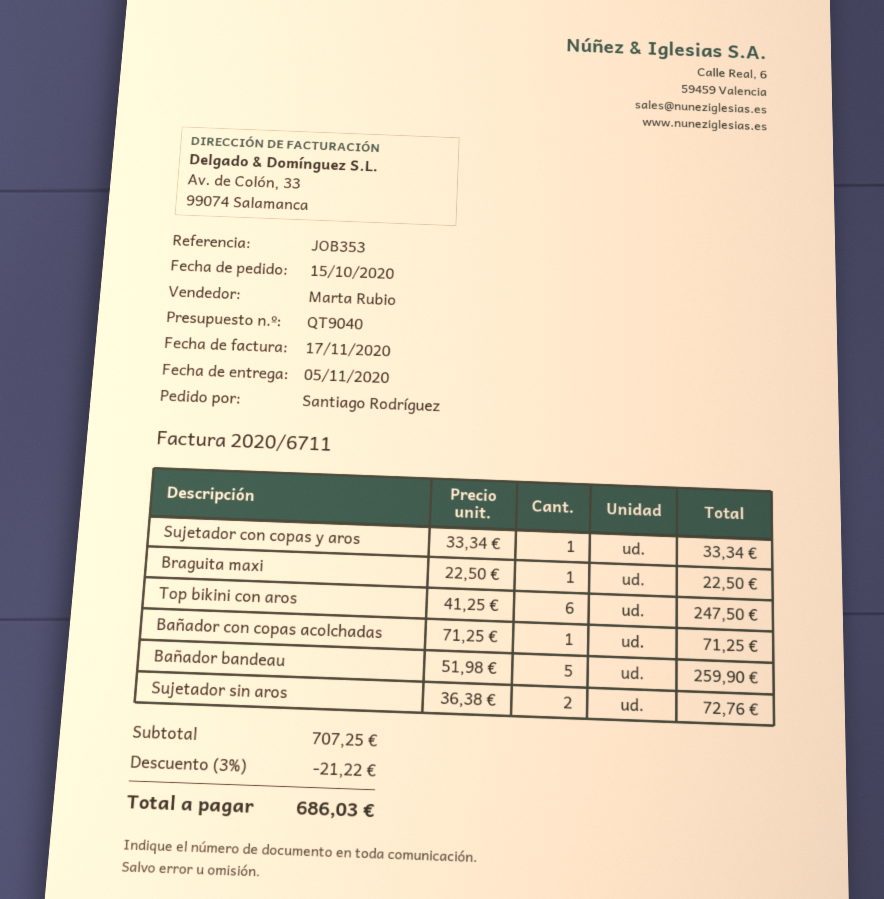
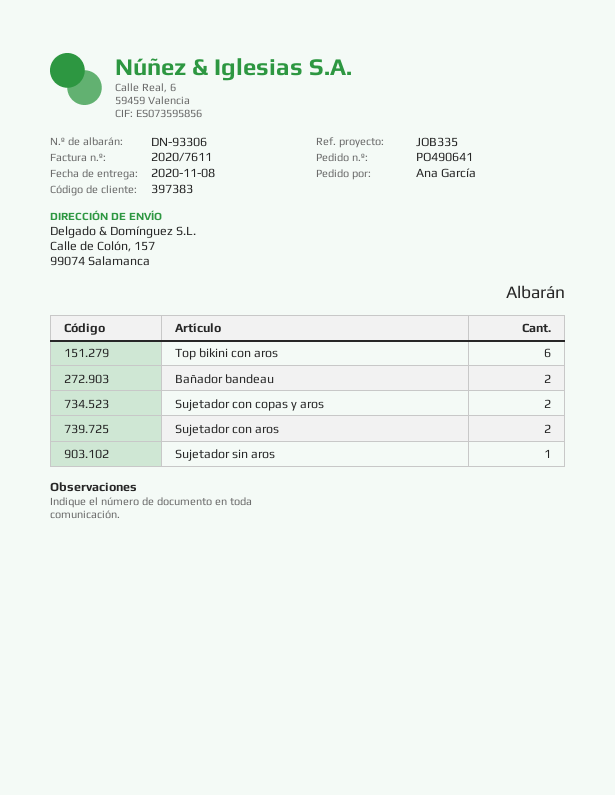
delivery date: 2020-11-05 -> 2020-11-08
invoice number: 2020/6711 -> 2020/7611
reference: JOB353 -> JOB335
ordered by: Santiago Rodríguez -> Ana García
Sujetador con copas y aros: 1 -> 2
Braguita maxi: 1 -> none
Bañador con copas acolchadas: 1 -> none
Bañador bandeau: 5 -> 2
Sujetador sin aros: 2 -> 1
Sujetador con aros: none -> 2

